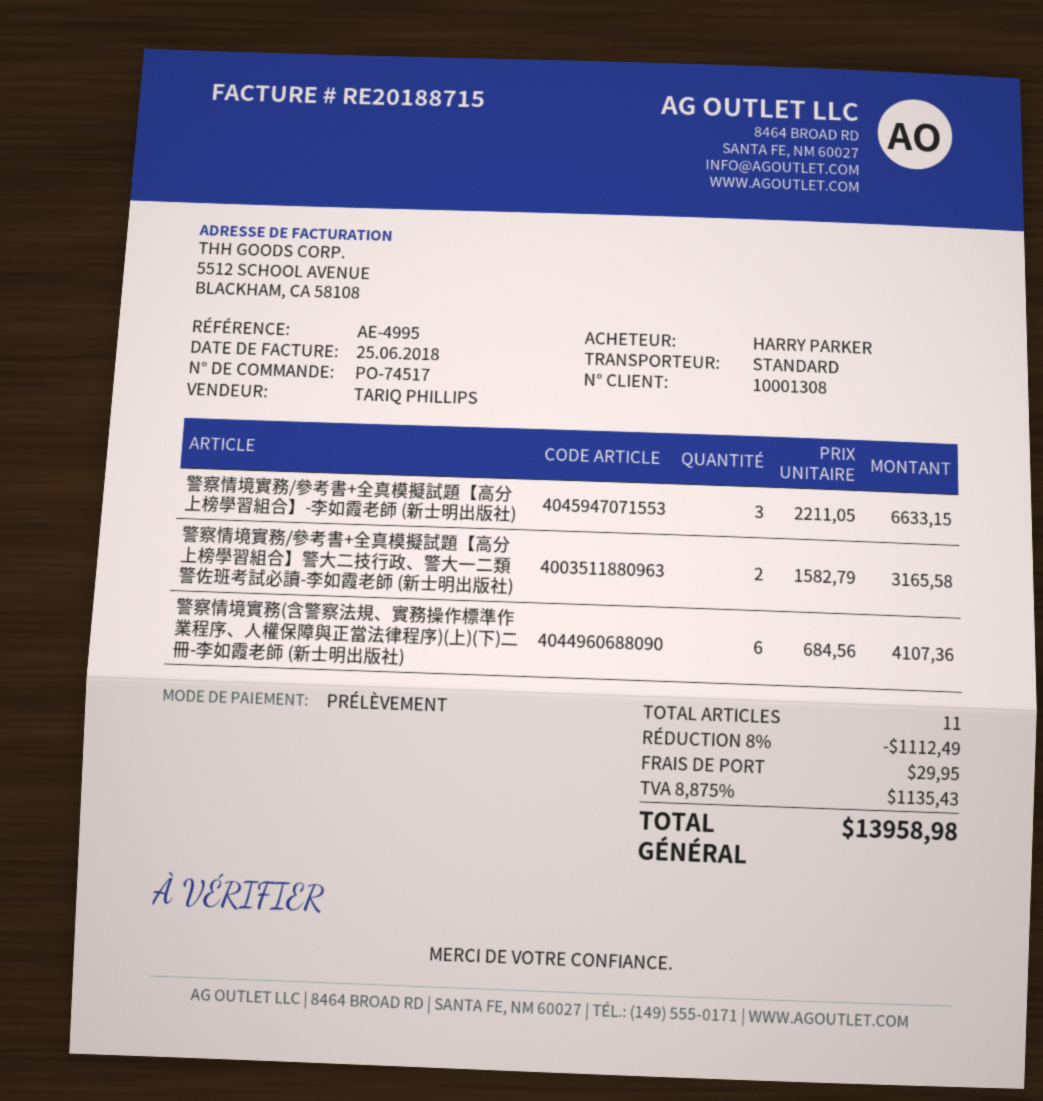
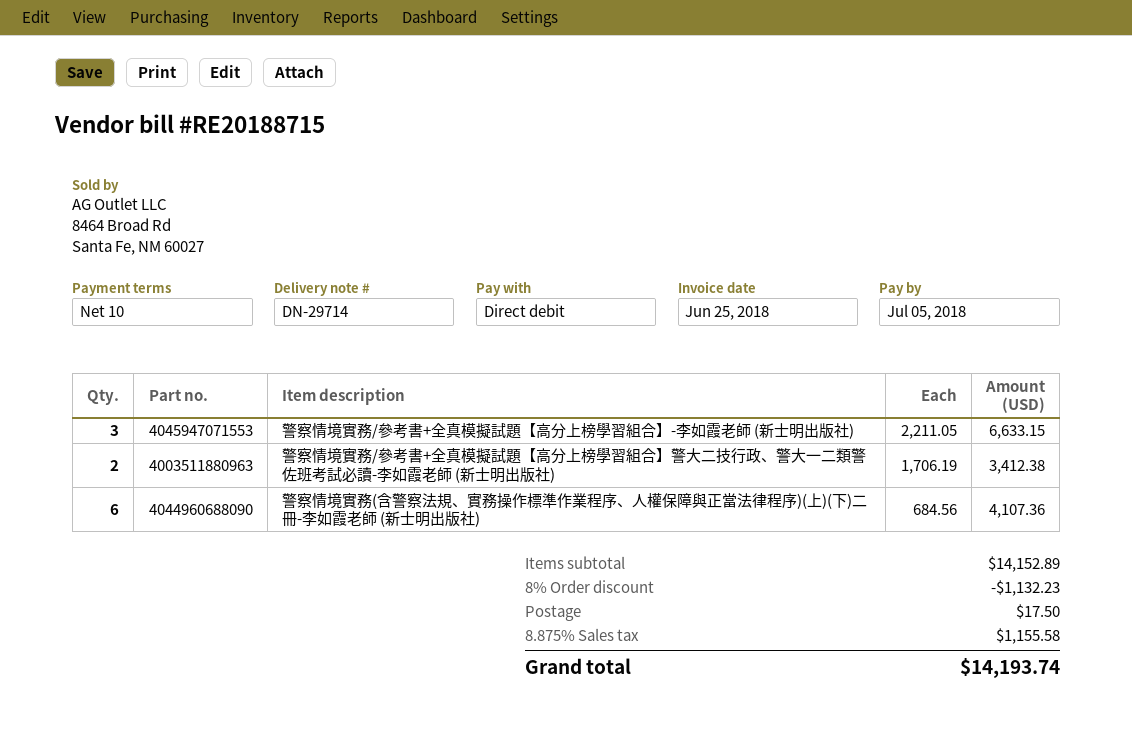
警察情境實務/參考書+全真模擬試題【高分上榜學習組合】警大二技行政、警大一二類警佐班考試必讀-李如霞老師 (新士明出版社): 2 x 1582.79 = 3165.58 -> 2 x 1706.19 = 3412.38
discount: 8% = 1112.49 -> 8% = 1132.23
shipping: 29.95 -> 17.50
tax: 8.875% = 1135.43 -> 8.875% = 1155.58
total: 13958.98 -> 14193.74

